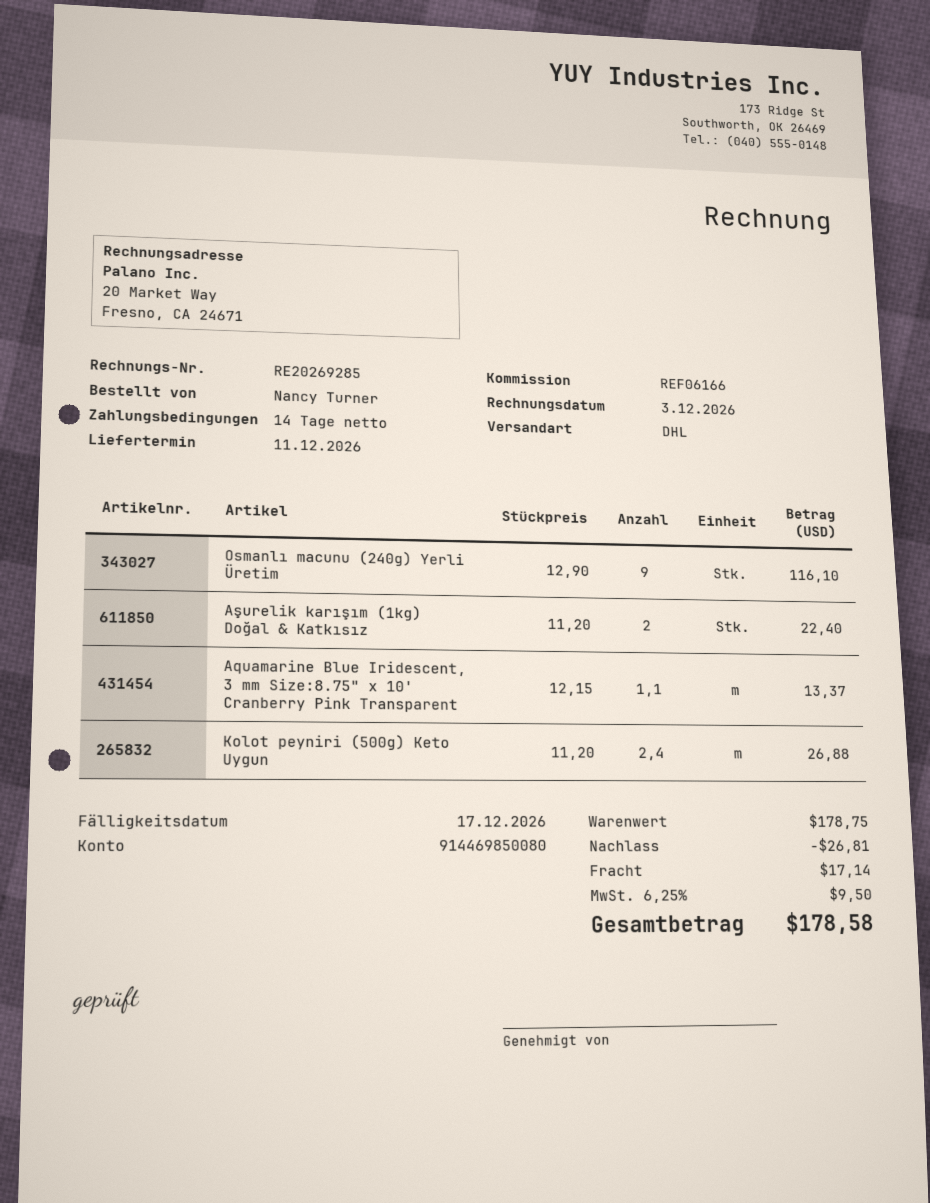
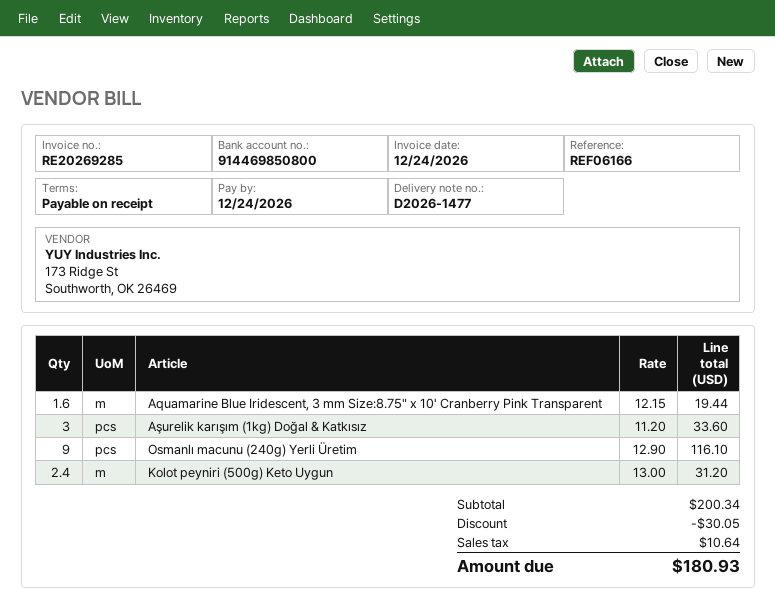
invoice date: 2026-12-03 -> 2026-12-24
payment terms: 14 days -> on receipt
due date: 2026-12-17 -> 2026-12-24
bank account: 914469850080 -> 914469850800
Aşurelik karışım (1kg) Doğal & Katkısız: 2 x 11.20 = 22.40 -> 3 x 11.20 = 33.60
Aquamarine Blue Iridescent, 3 mm Size:8.75" x 10' Cranberry Pink Transparent: 1.1 x 12.15 = 13.37 -> 1.6 x 12.15 = 19.44
Kolot peyniri (500g) Keto Uygun: 2.4 x 11.20 = 26.88 -> 2.4 x 13.00 = 31.20
subtotal: 178.75 -> 200.34
discount: 26.81 -> 30.05
shipping: 17.14 -> none
tax: 9.50 -> 10.64
total: 178.58 -> 180.93

